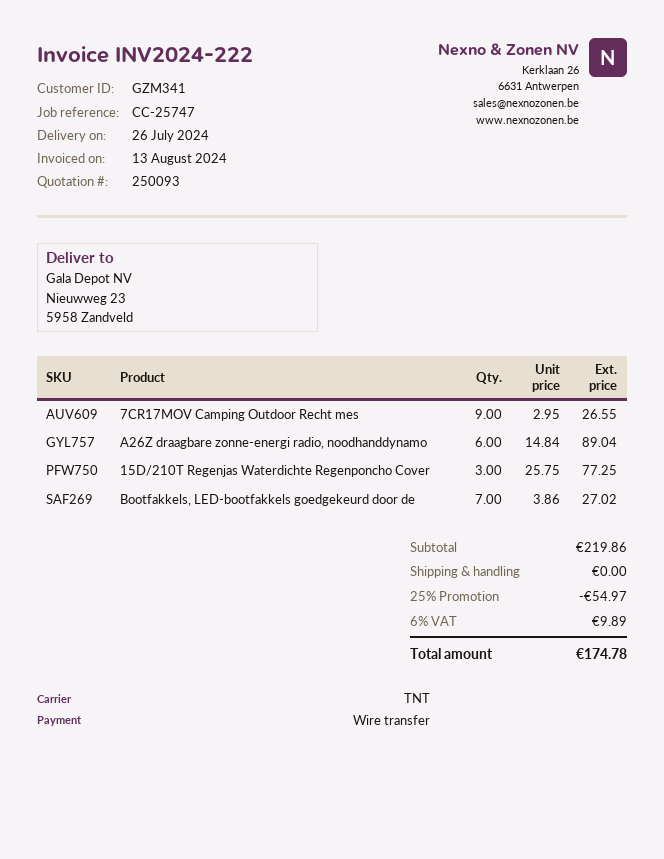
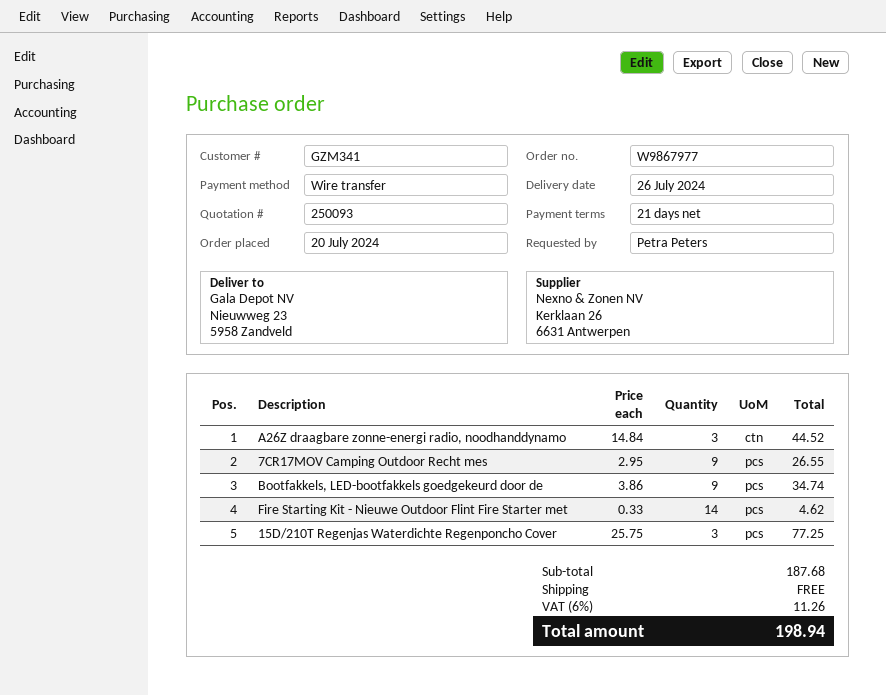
A26Z draagbare zonne-energi radio, noodhanddynamo: 6 x 14.84 = 89.04 -> 3 x 14.84 = 44.52
Bootfakkels, LED-bootfakkels goedgekeurd door de: 7 x 3.86 = 27.02 -> 9 x 3.86 = 34.74
Fire Starting Kit - Nieuwe Outdoor Flint Fire Starter met: none -> 14 x 0.33 = 4.62
subtotal: 219.86 -> 187.68
discount: 25% = 54.97 -> none
tax: 6% = 9.89 -> 6% = 11.26
total: 174.78 -> 198.94

